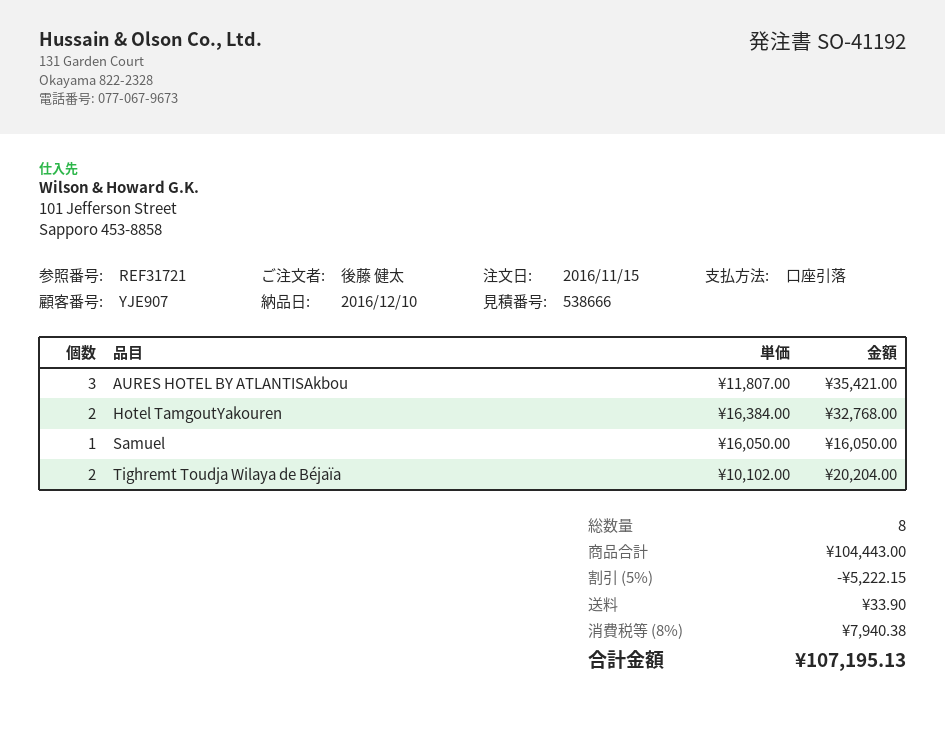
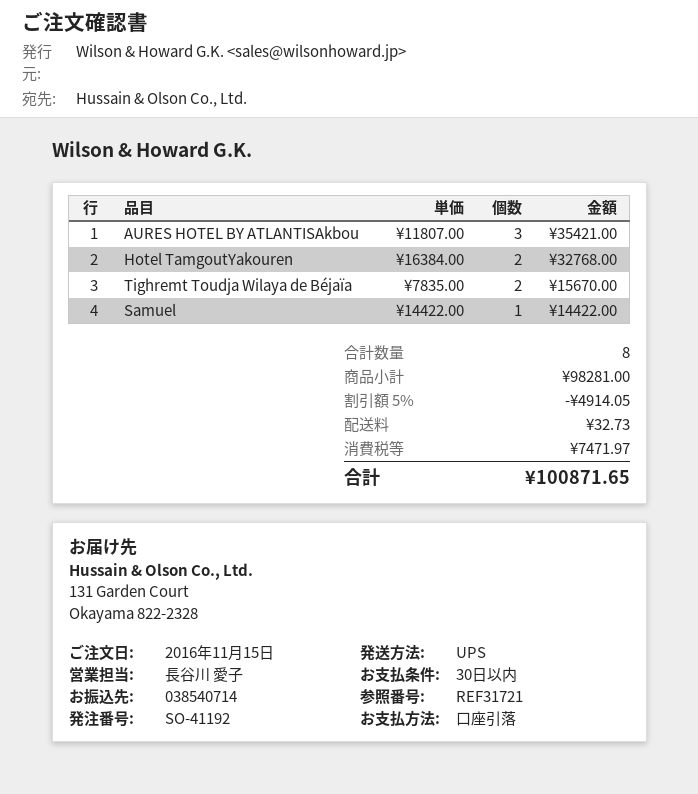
Samuel: 1 x 16050.00 = 16050.00 -> 1 x 14422.00 = 14422.00
Tighremt Toudja Wilaya de Béjaïa: 2 x 10102.00 = 20204.00 -> 2 x 7835.00 = 15670.00
subtotal: 104443.00 -> 98281.00
discount: 5% = 5222.15 -> 5% = 4914.05
shipping: 33.90 -> 32.73
tax: 7940.38 -> 7471.97
total: 107195.13 -> 100871.65

